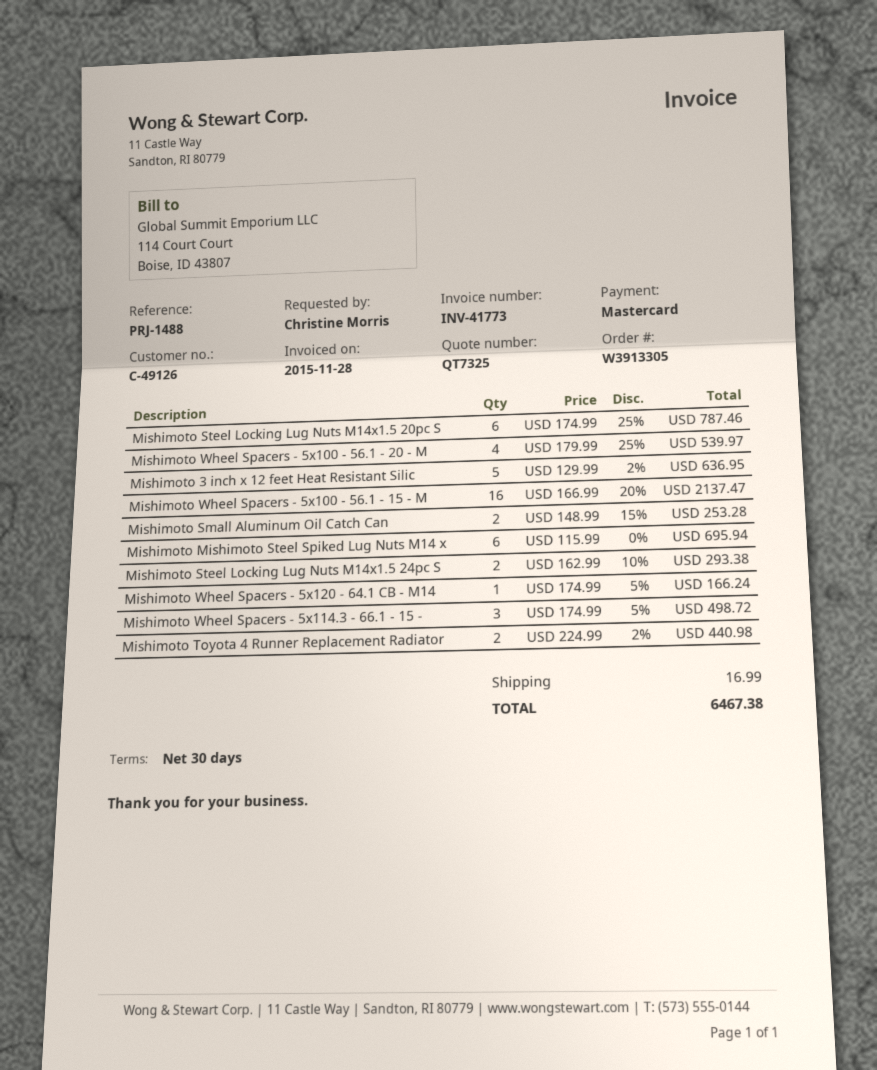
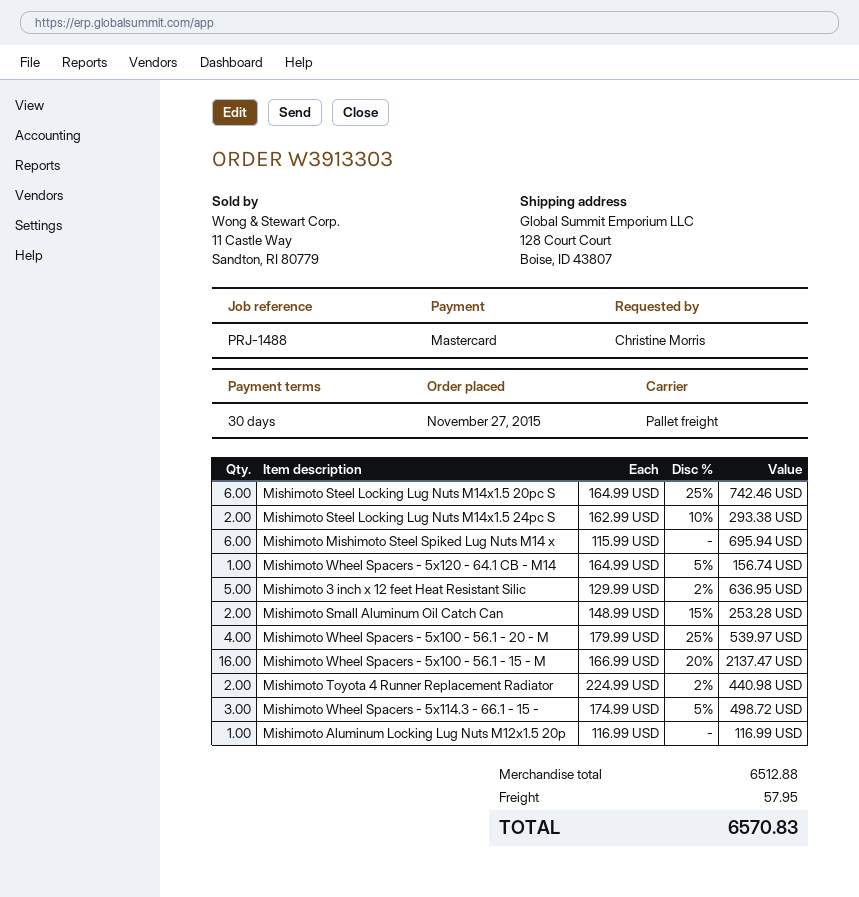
order number: W3913305 -> W3913303
Mishimoto Steel Locking Lug Nuts M14x1.5 20pc S: 6 x 174.99 - 25% = 787.46 -> 6 x 164.99 - 25% = 742.46
Mishimoto Wheel Spacers - 5x120 - 64.1 CB - M14: 1 x 174.99 - 5% = 166.24 -> 1 x 164.99 - 5% = 156.74
Mishimoto Aluminum Locking Lug Nuts M12x1.5 20p: none -> 1 x 116.99 = 116.99
shipping: 16.99 -> 57.95
total: 6467.38 -> 6570.83

